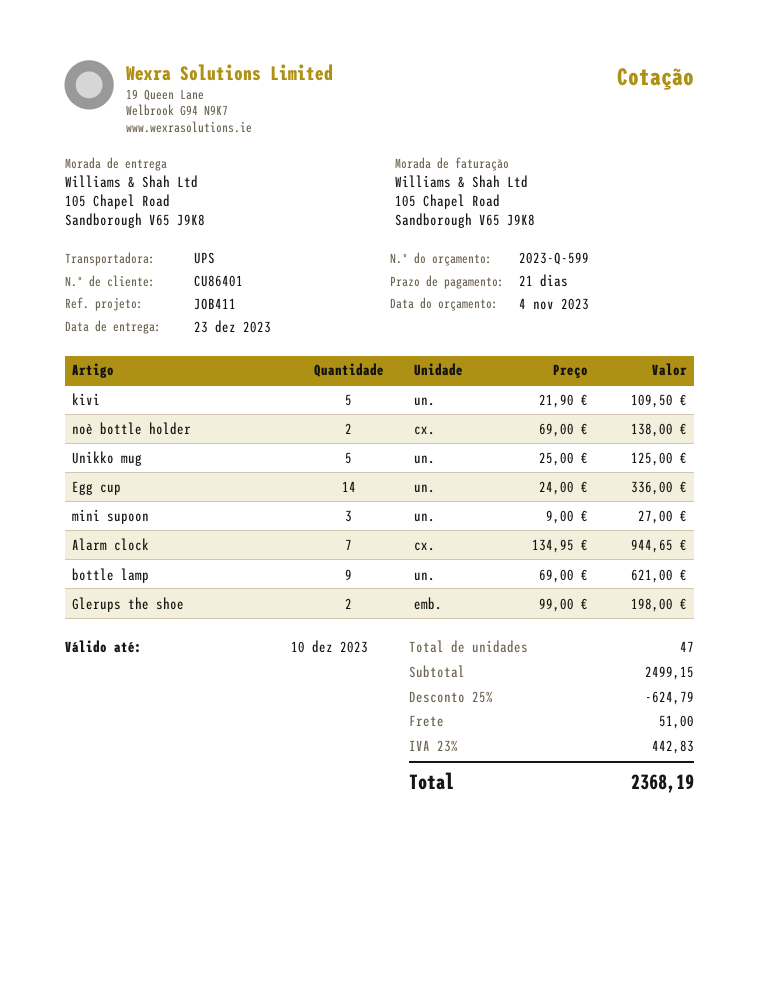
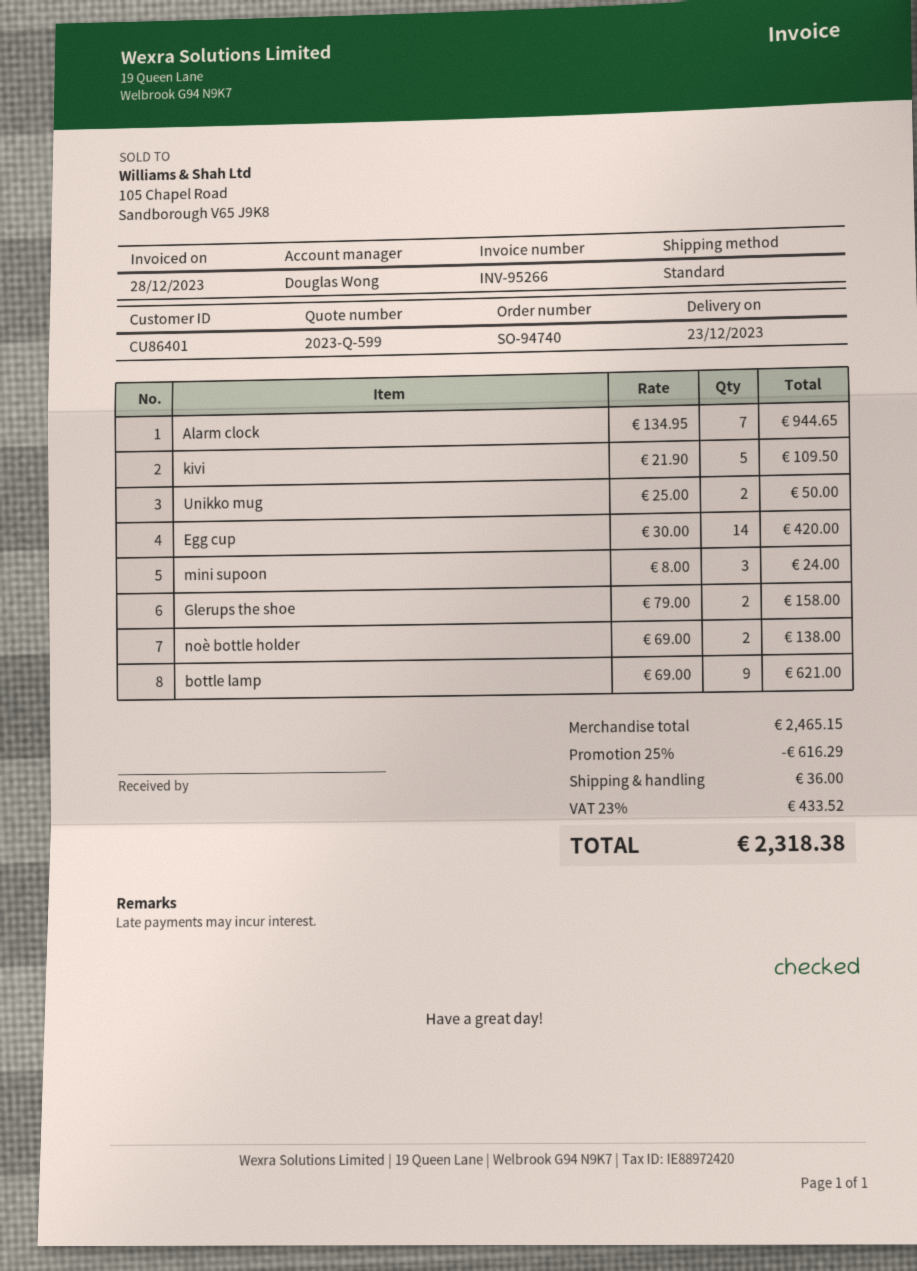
shipping method: UPS -> standard
Unikko mug: 5 x 25.00 = 125.00 -> 2 x 25.00 = 50.00
Egg cup: 14 x 24.00 = 336.00 -> 14 x 30.00 = 420.00
mini supoon: 3 x 9.00 = 27.00 -> 3 x 8.00 = 24.00
Glerups the shoe: 2 x 99.00 = 198.00 -> 2 x 79.00 = 158.00
subtotal: 2499.15 -> 2465.15
discount: 25% = 624.79 -> 25% = 616.29
shipping: 51.00 -> 36.00
tax: 23% = 442.83 -> 23% = 433.52
total: 2368.19 -> 2318.38

